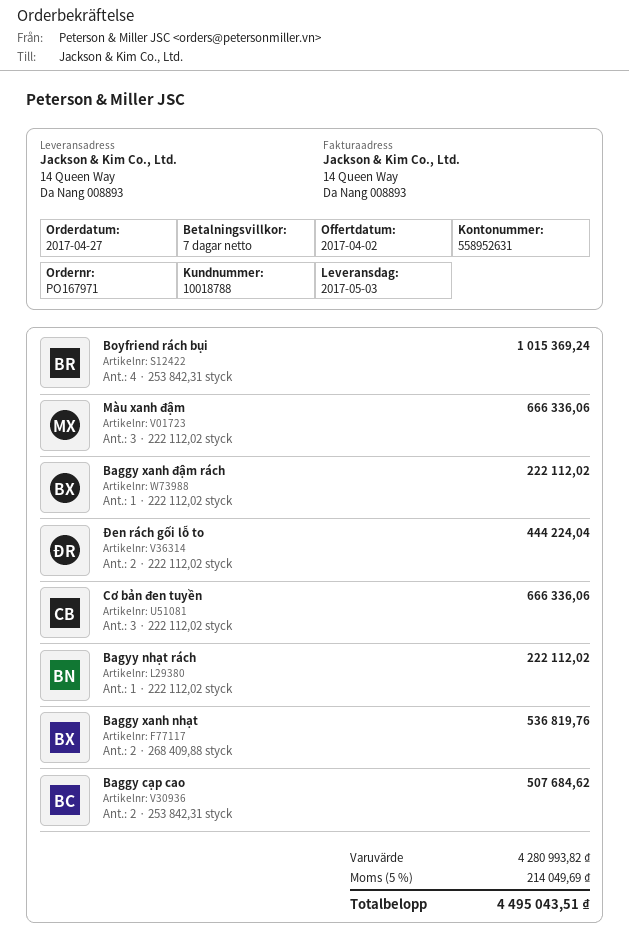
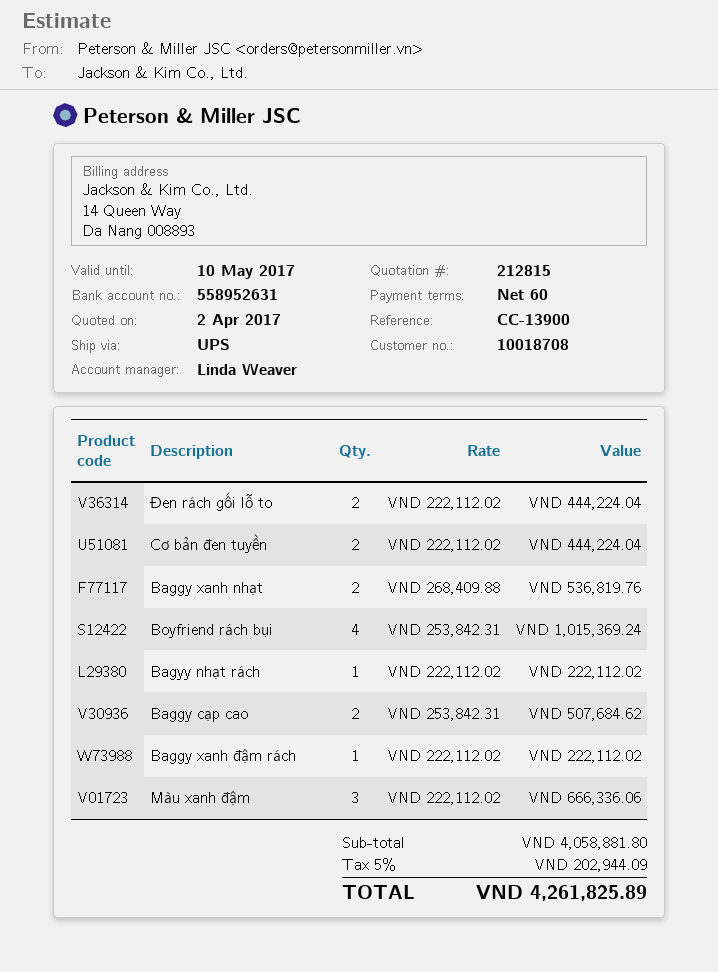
payment terms: 7 days -> 60 days
customer number: 10018788 -> 10018708
Cơ bản đen tuyền: 3 x 222112.02 = 666336.06 -> 2 x 222112.02 = 444224.04
subtotal: 4280993.82 -> 4058881.80
tax: 5% = 214049.69 -> 5% = 202944.09
total: 4495043.51 -> 4261825.89

